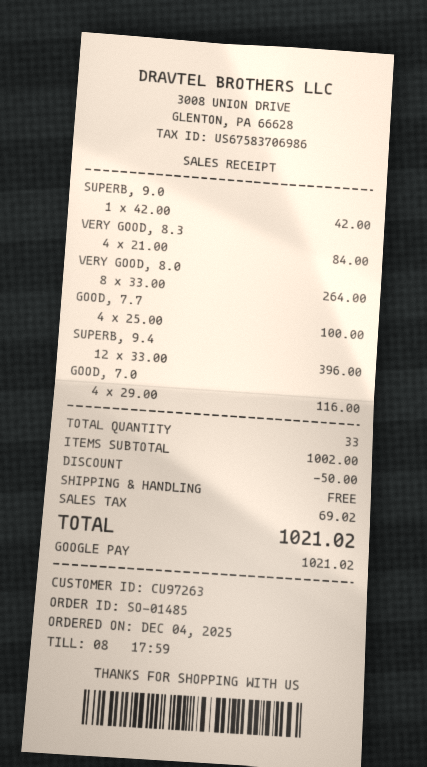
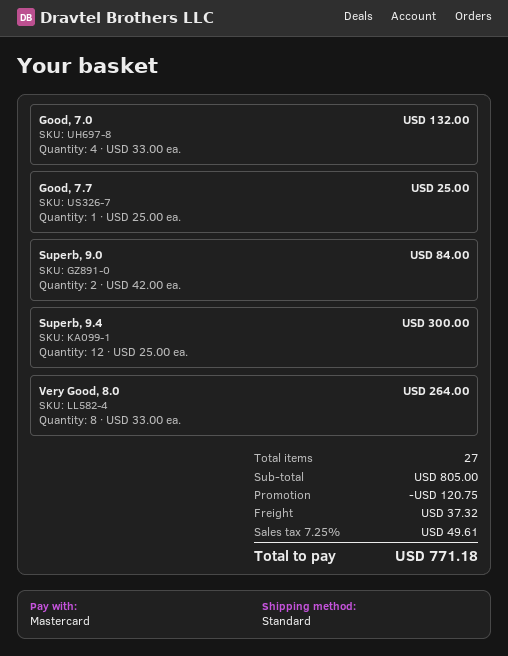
payment method: Google Pay -> Mastercard
SUPERB, 9.0: 1 x 42.00 = 42.00 -> 2 x 42.00 = 84.00
VERY GOOD, 8.3: 4 x 21.00 = 84.00 -> none
GOOD, 7.7: 4 x 25.00 = 100.00 -> 1 x 25.00 = 25.00
SUPERB, 9.4: 12 x 33.00 = 396.00 -> 12 x 25.00 = 300.00
GOOD, 7.0: 4 x 29.00 = 116.00 -> 4 x 33.00 = 132.00
total quantity: 33 -> 27
subtotal: 1002.00 -> 805.00
discount: 50.00 -> 120.75
shipping: 0.00 -> 37.32
tax: 69.02 -> 49.61
total: 1021.02 -> 771.18

